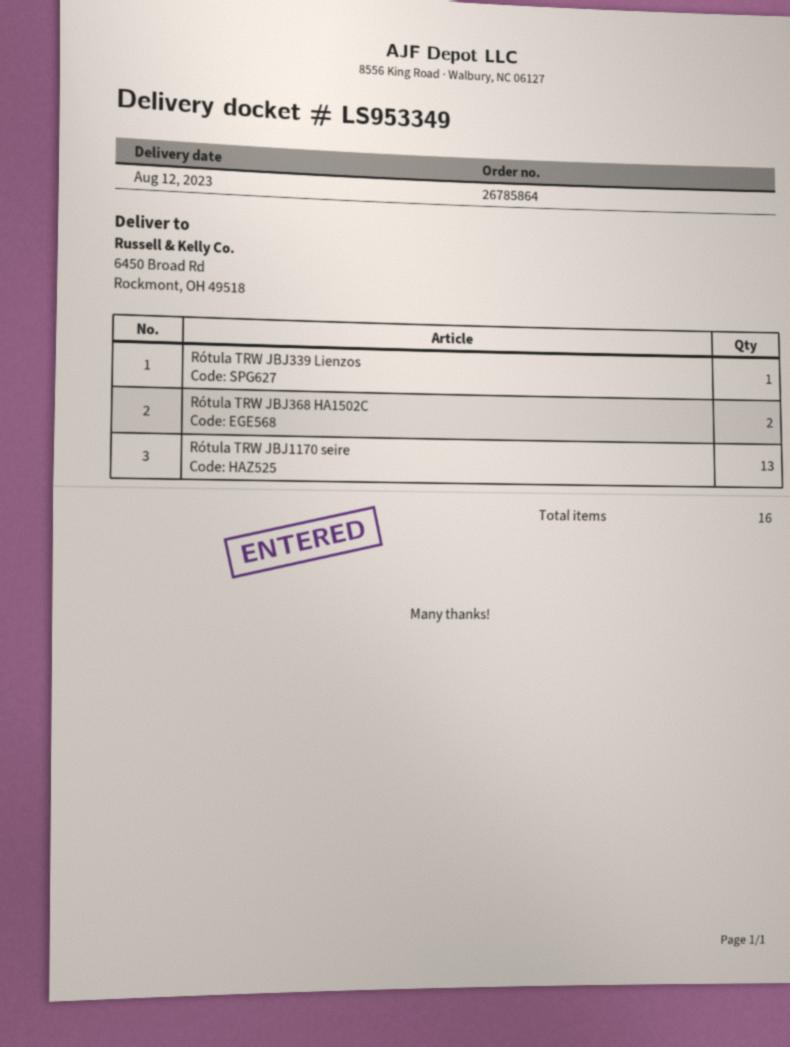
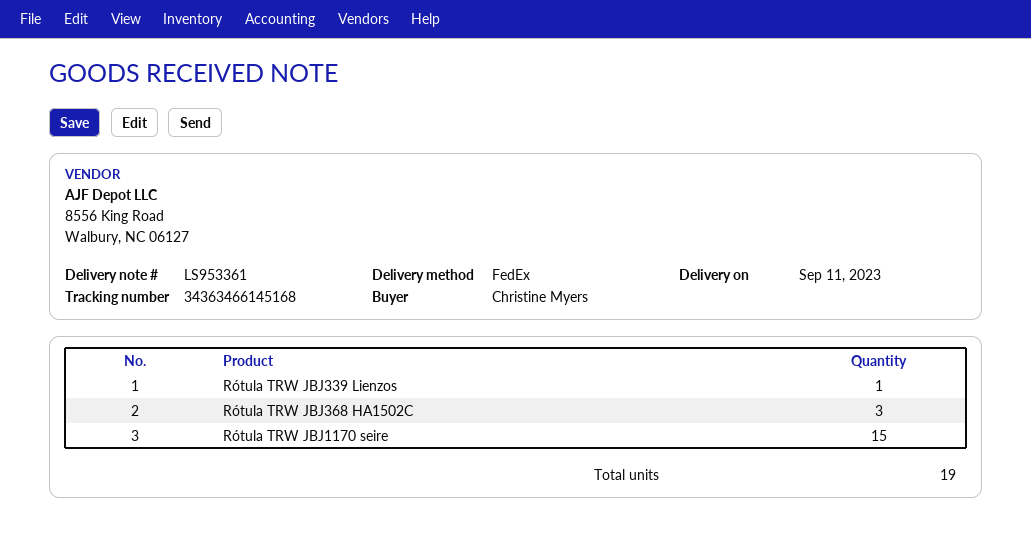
delivery note number: LS953349 -> LS953361
delivery date: 2023-08-12 -> 2023-09-11
Rótula TRW JBJ368 HA1502C: 2 -> 3
Rótula TRW JBJ1170 seire: 13 -> 15
total quantity: 16 -> 19

